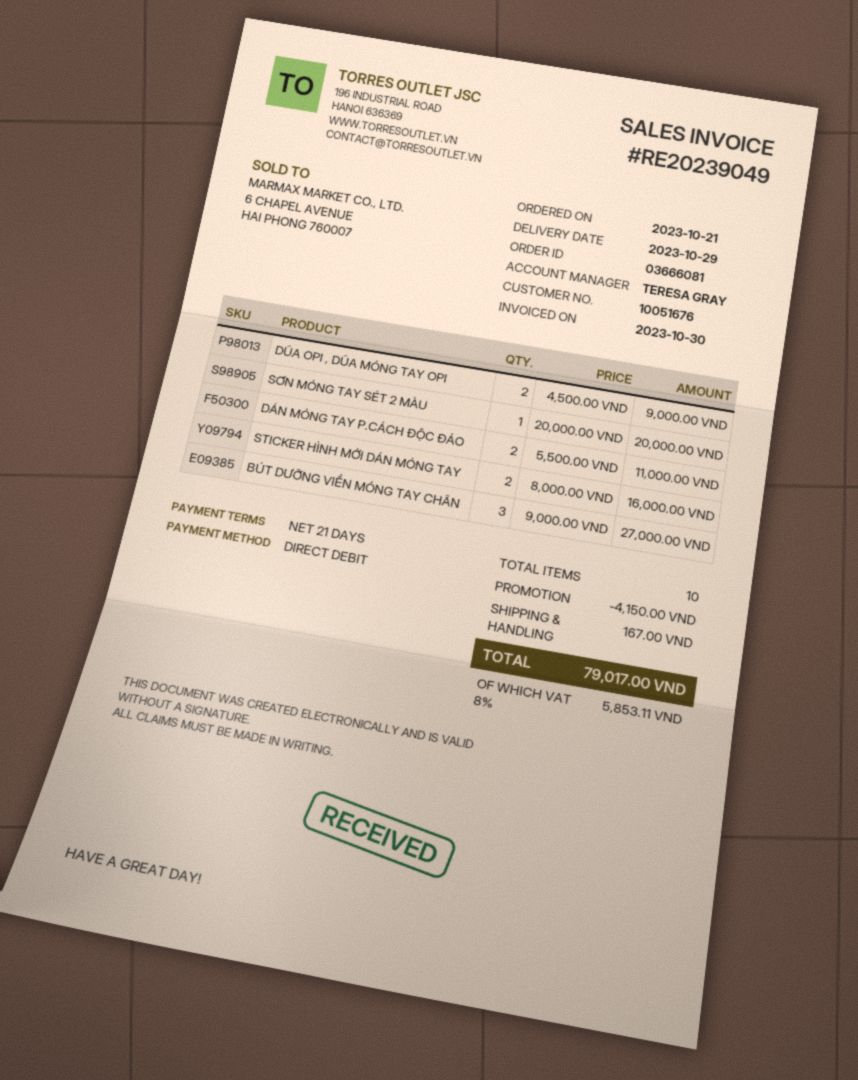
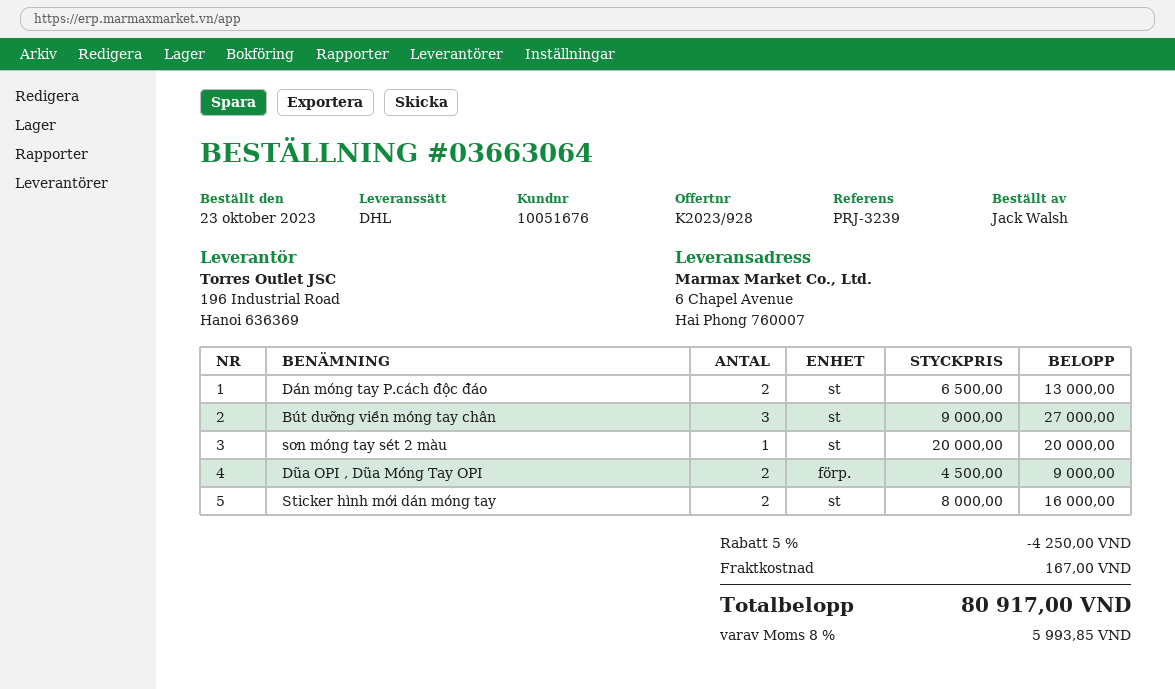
order number: 03666081 -> 03663064
order date: 2023-10-21 -> 2023-10-23
DÁN MÓNG TAY P.CÁCH ĐỘC ĐÁO: 2 x 5500.00 = 11000.00 -> 2 x 6500.00 = 13000.00
discount: 4150.00 -> 4250.00
tax: 8% = 5853.11 -> 8% = 5993.85
total: 79017.00 -> 80917.00

